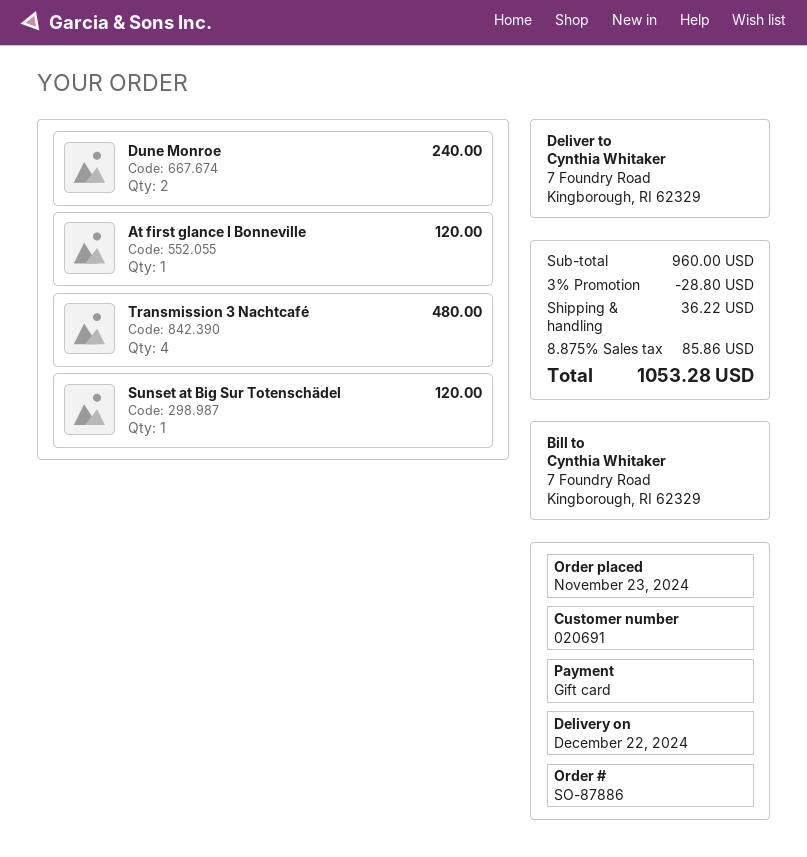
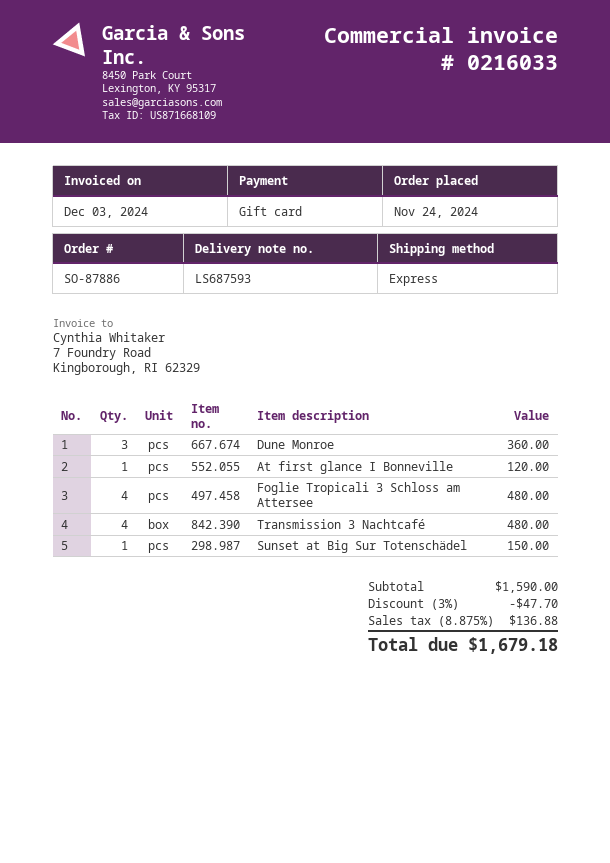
order date: 2024-11-23 -> 2024-11-24
Dune Monroe: 2 for 240.00 -> 3 for 360.00
Sunset at Big Sur Totenschädel: 1 for 120.00 -> 1 for 150.00
Foglie Tropicali 3 Schloss am Attersee: none -> 4 for 480.00
subtotal: 960.00 -> 1590.00
discount: 3% = 28.80 -> 3% = 47.70
shipping: 36.22 -> none
tax: 8.875% = 85.86 -> 8.875% = 136.88
total: 1053.28 -> 1679.18

